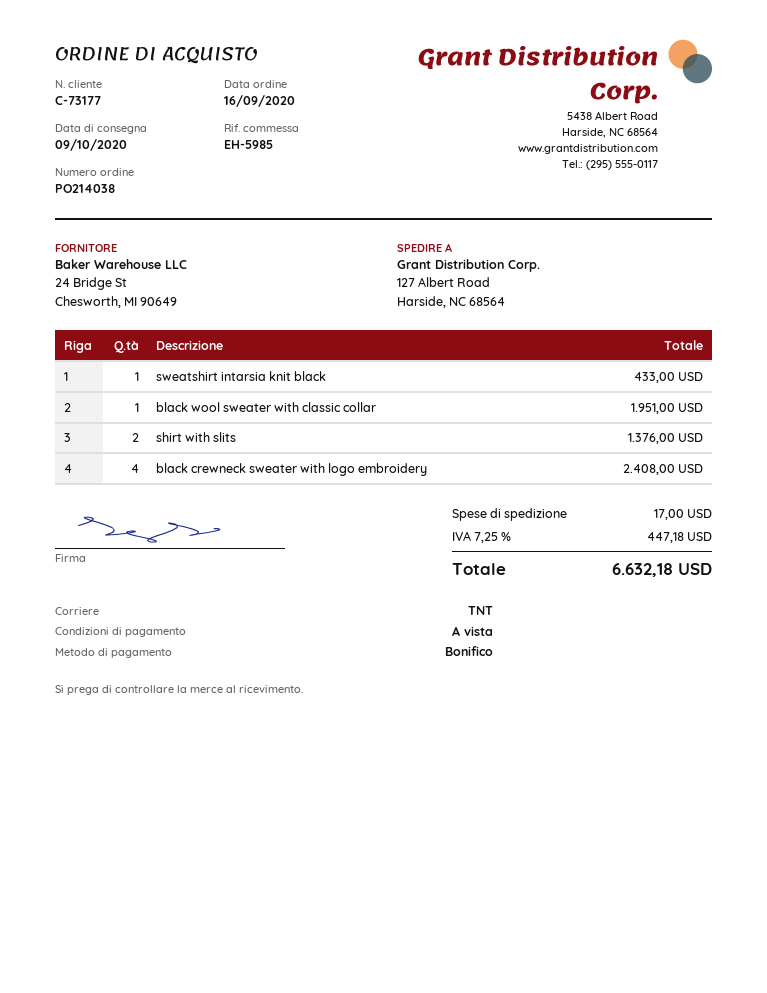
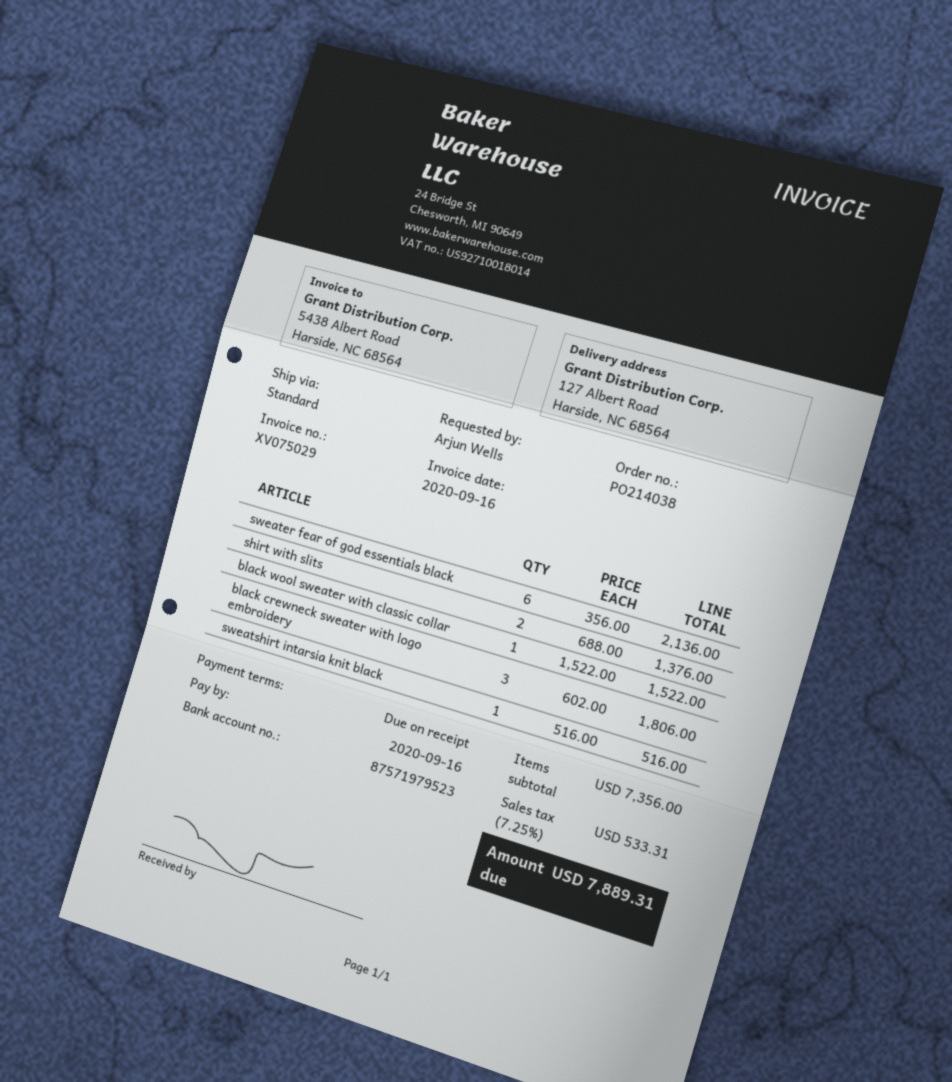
shipping method: TNT -> standard
sweatshirt intarsia knit black: 1 for 433.00 -> 1 for 516.00
black wool sweater with classic collar: 1 for 1951.00 -> 1 for 1522.00
black crewneck sweater with logo embroidery: 4 for 2408.00 -> 3 for 1806.00
sweater fear of god essentials black: none -> 6 for 2136.00
shipping: 17.00 -> none
tax: 7.25% = 447.18 -> 7.25% = 533.31
total: 6632.18 -> 7889.31

